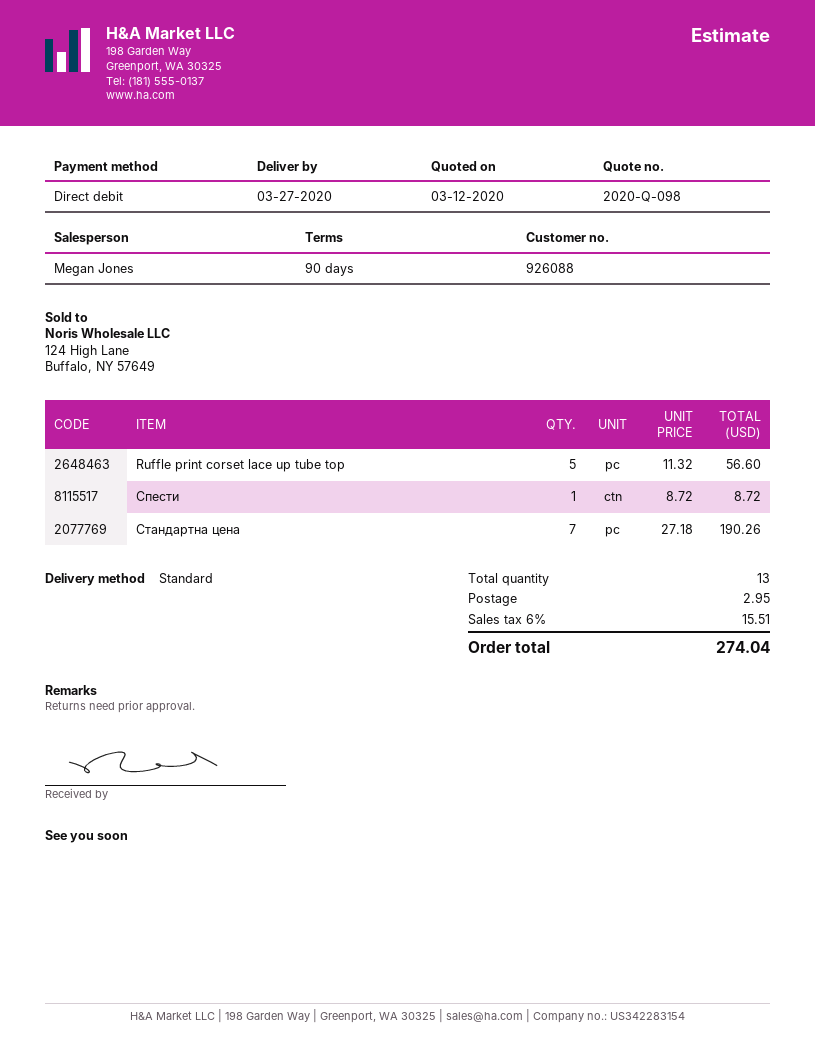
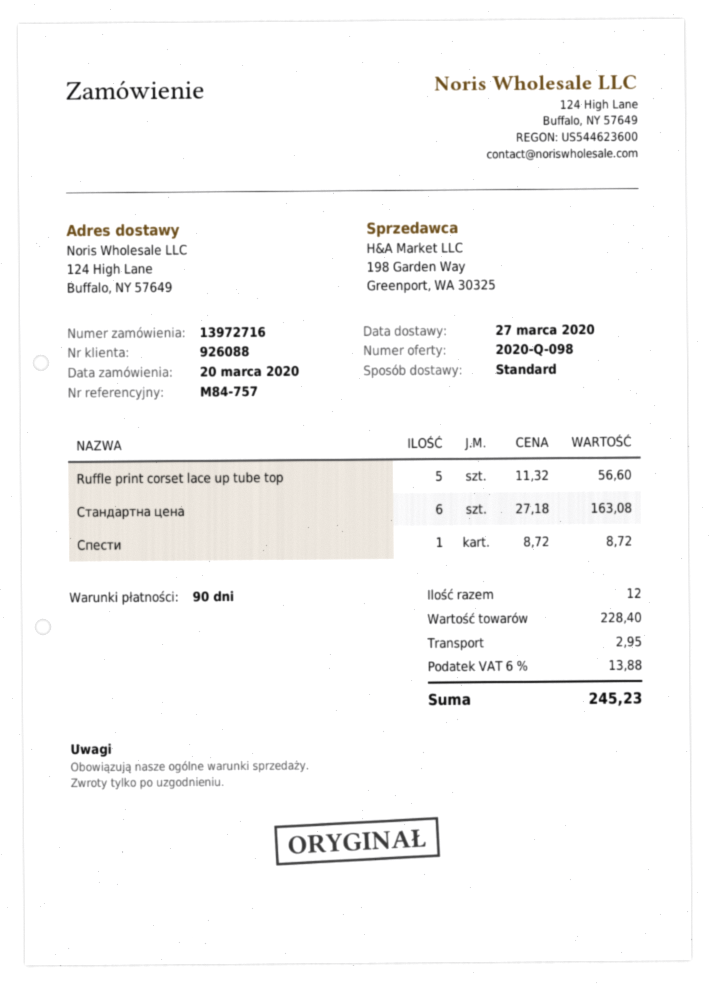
Стандартна цена: 7 x 27.18 = 190.26 -> 6 x 27.18 = 163.08
total quantity: 13 -> 12
tax: 6% = 15.51 -> 6% = 13.88
total: 274.04 -> 245.23

